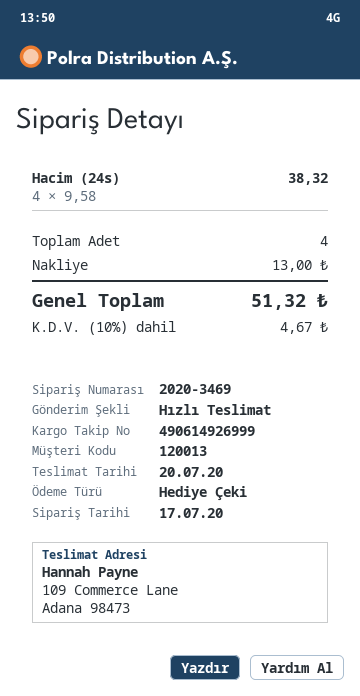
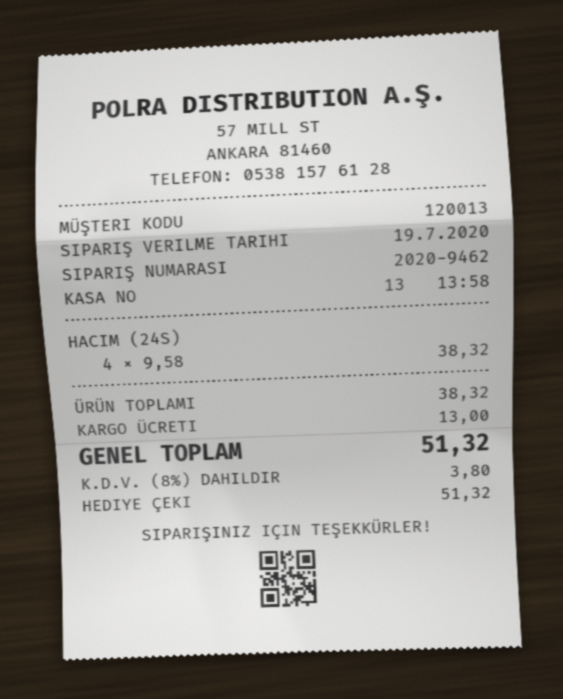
order number: 2020-3469 -> 2020-9462
order date: 2020-07-17 -> 2020-07-19
tax: 10% = 4.67 -> 8% = 3.80

